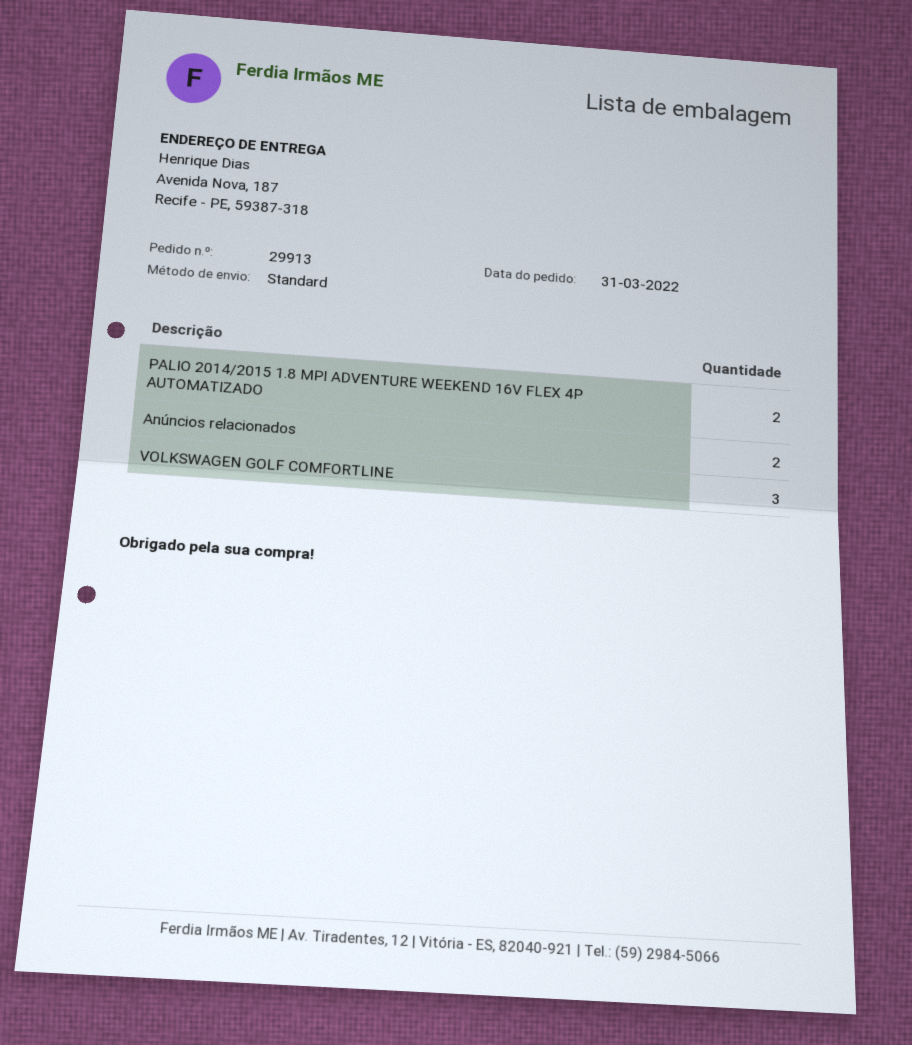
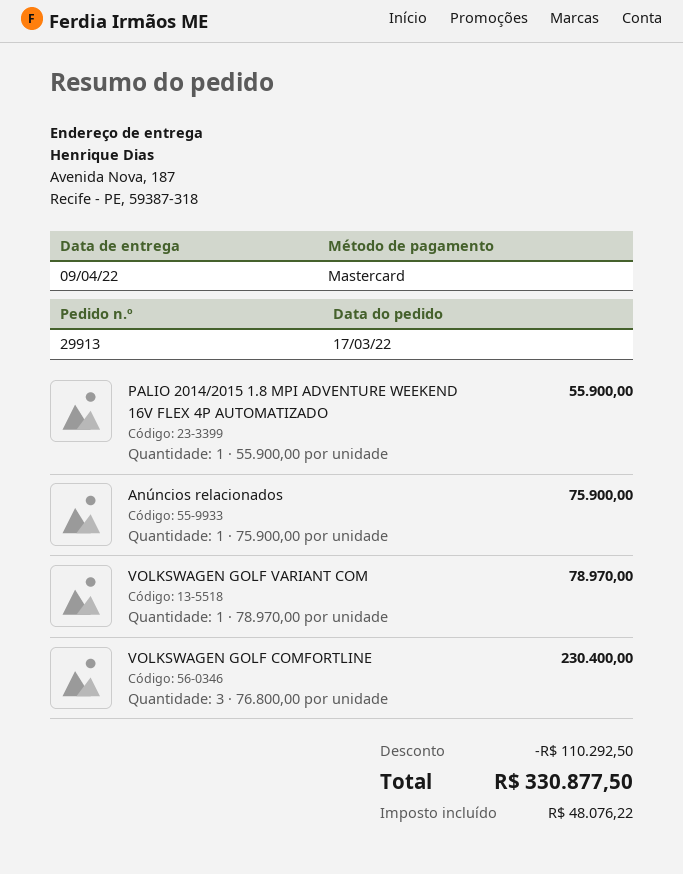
order date: 2022-03-31 -> 2022-03-17
PALIO 2014/2015 1.8 MPI ADVENTURE WEEKEND 16V FLEX 4P AUTOMATIZADO: 2 -> 1
Anúncios relacionados: 2 -> 1
VOLKSWAGEN GOLF VARIANT COM: none -> 1

